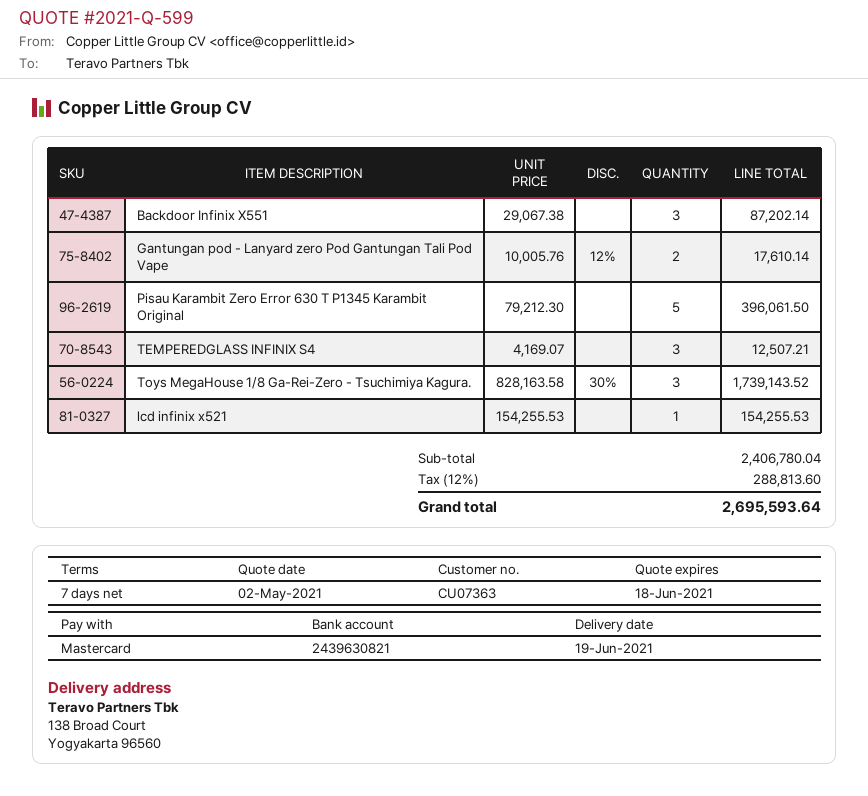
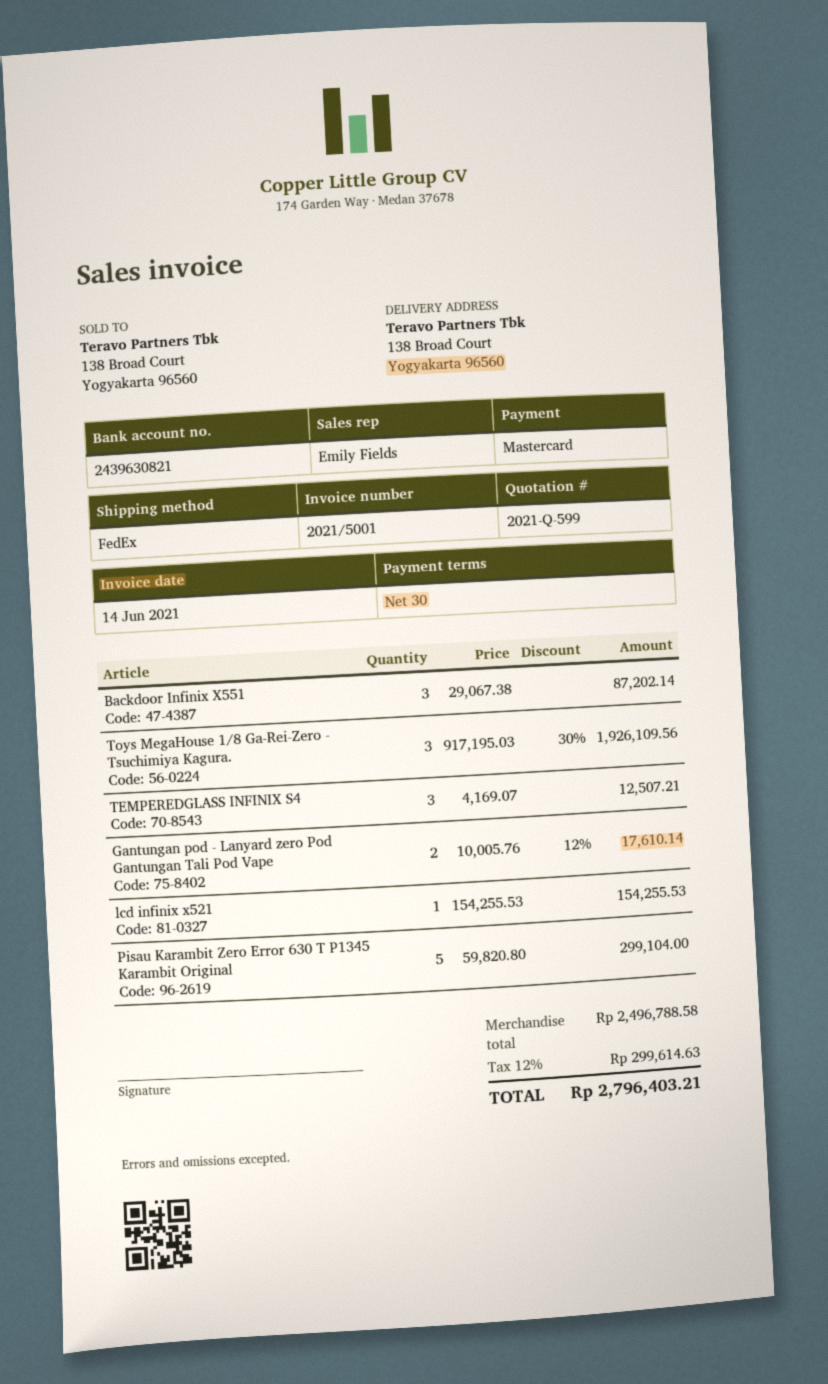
payment terms: 7 days -> 30 days
Pisau Karambit Zero Error 630 T P1345 Karambit Original: 5 x 79212.30 = 396061.50 -> 5 x 59820.80 = 299104.00
Toys MegaHouse 1/8 Ga-Rei-Zero - Tsuchimiya Kagura.: 3 x 828163.58 - 30% = 1739143.52 -> 3 x 917195.03 - 30% = 1926109.56
subtotal: 2406780.04 -> 2496788.58
tax: 12% = 288813.60 -> 12% = 299614.63
total: 2695593.64 -> 2796403.21

